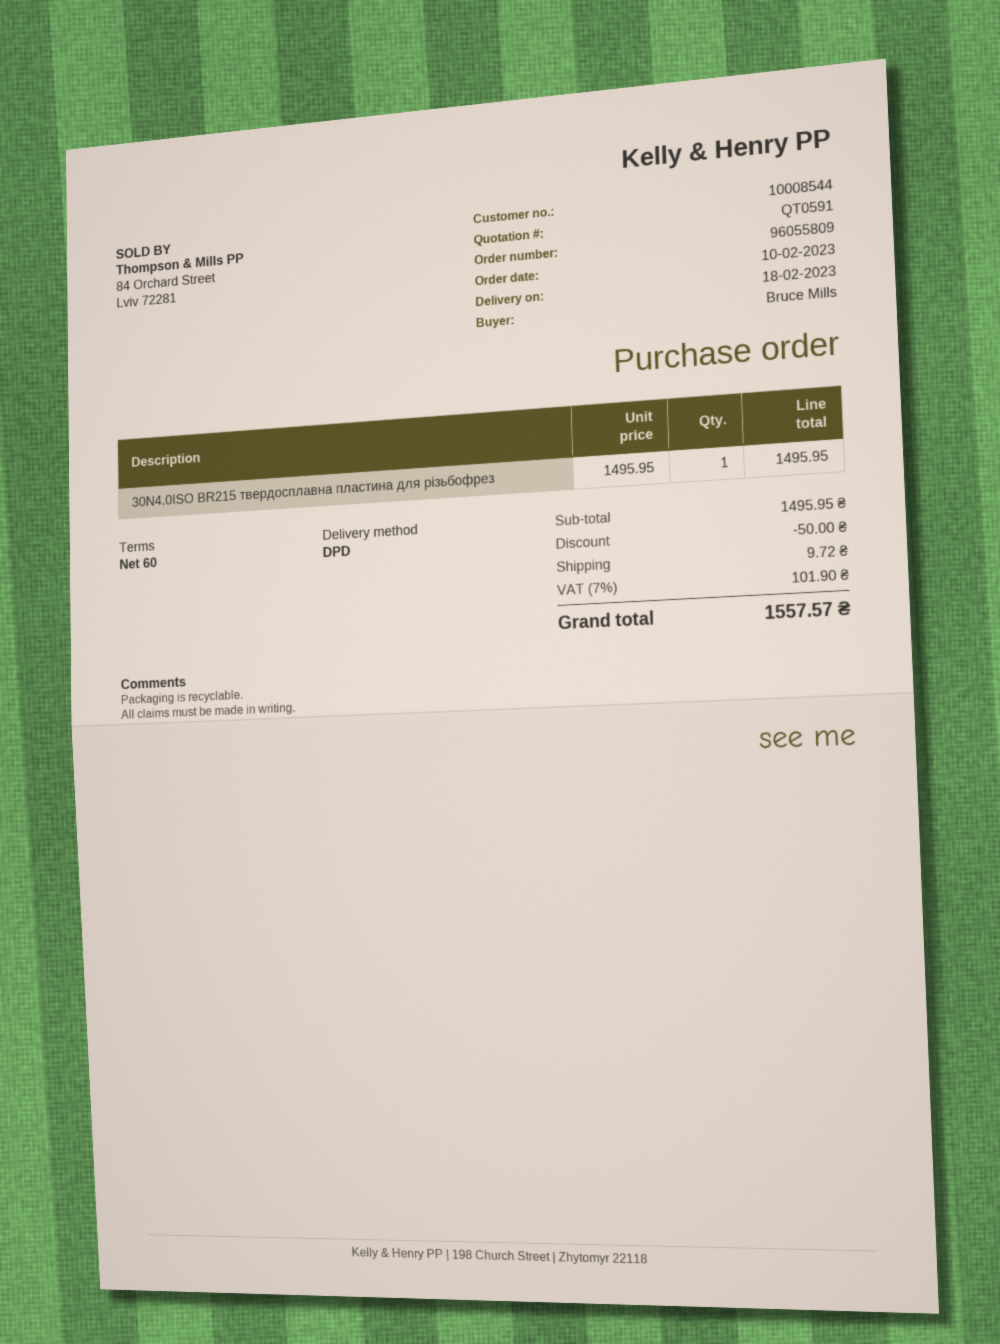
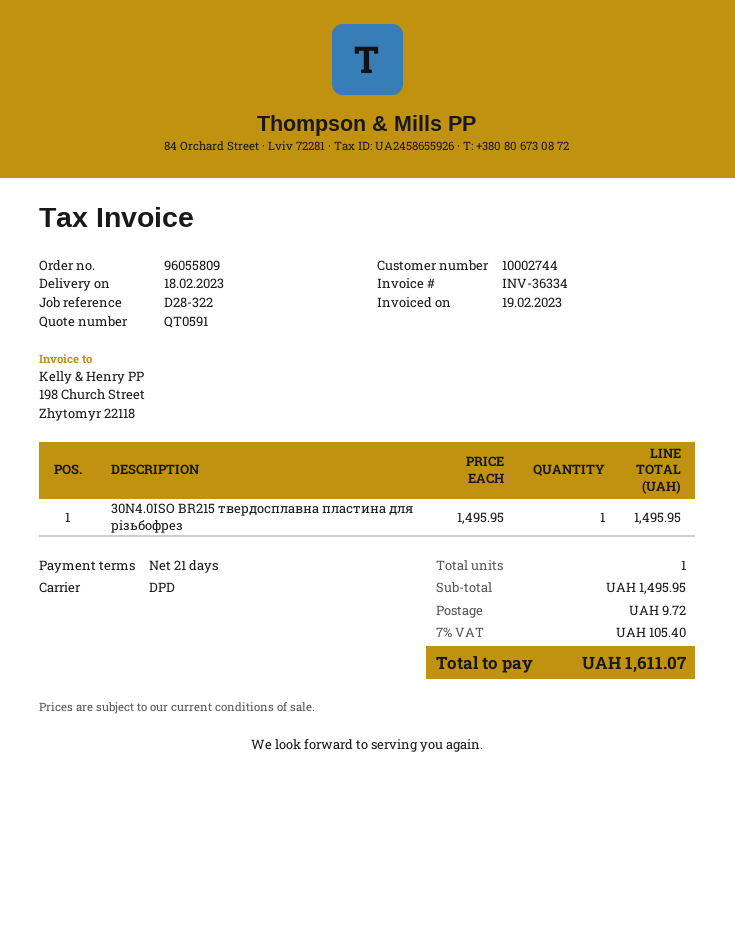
payment terms: 60 days -> 21 days
customer number: 10008544 -> 10002744
discount: 50.00 -> none
tax: 7% = 101.90 -> 7% = 105.40
total: 1557.57 -> 1611.07

